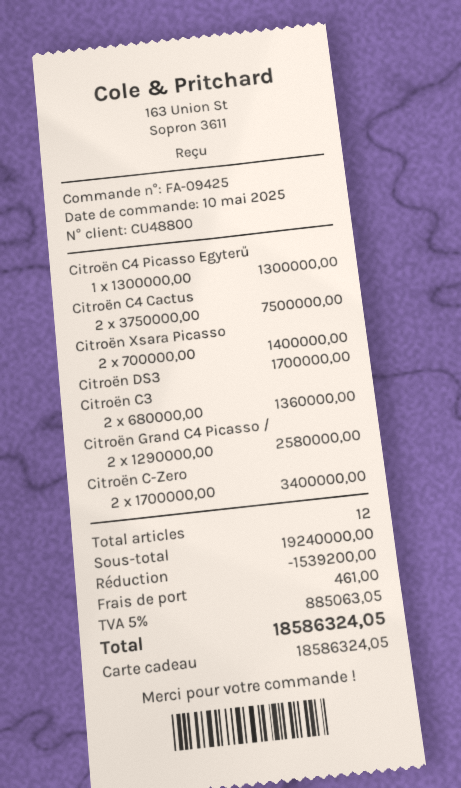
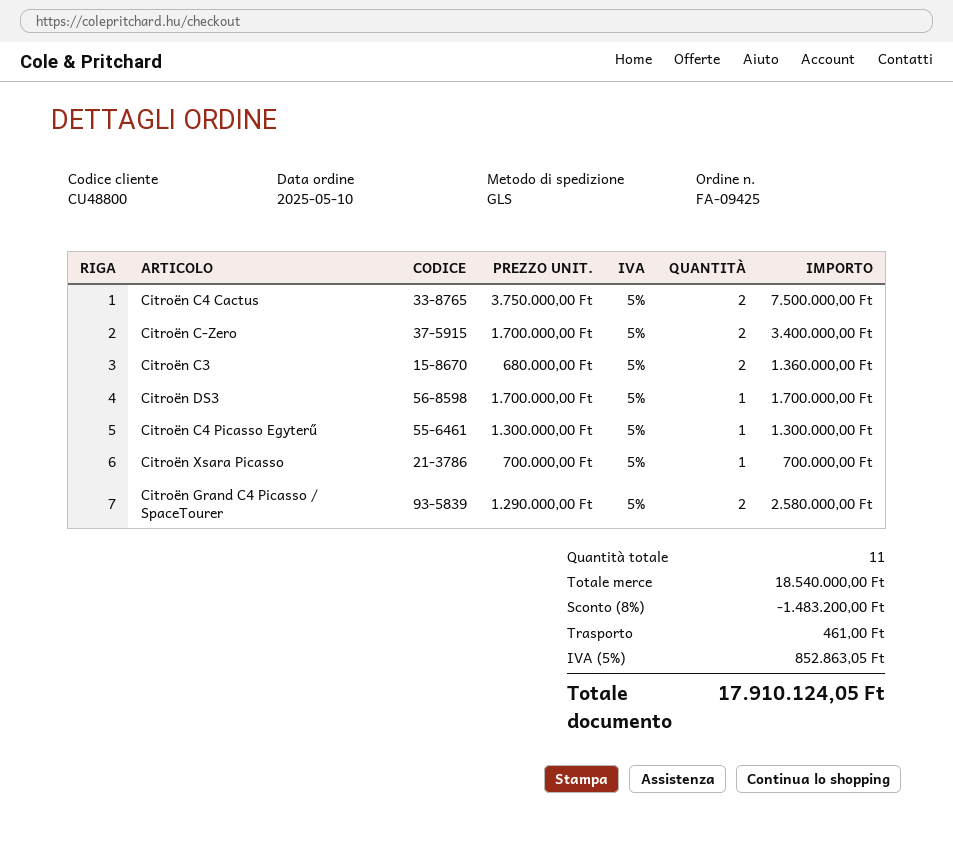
Citroën Xsara Picasso: 2 x 700000.00 = 1400000.00 -> 1 x 700000.00 = 700000.00
total quantity: 12 -> 11
subtotal: 19240000.00 -> 18540000.00
discount: 1539200.00 -> 1483200.00
tax: 5% = 885063.05 -> 5% = 852863.05
total: 18586324.05 -> 17910124.05

